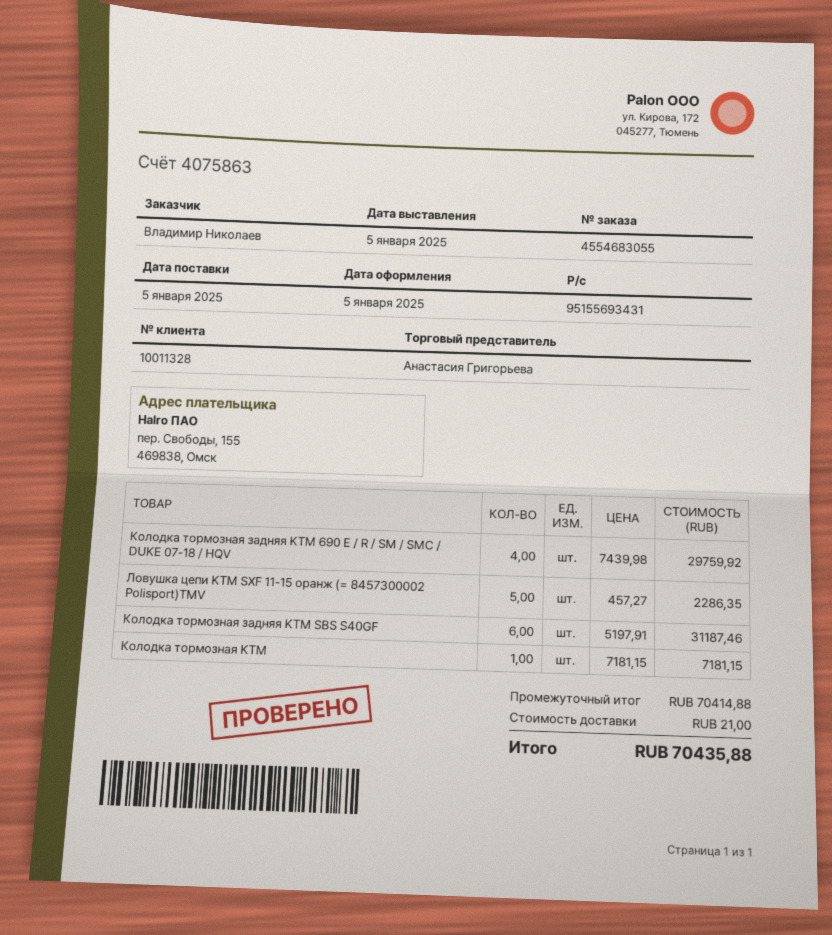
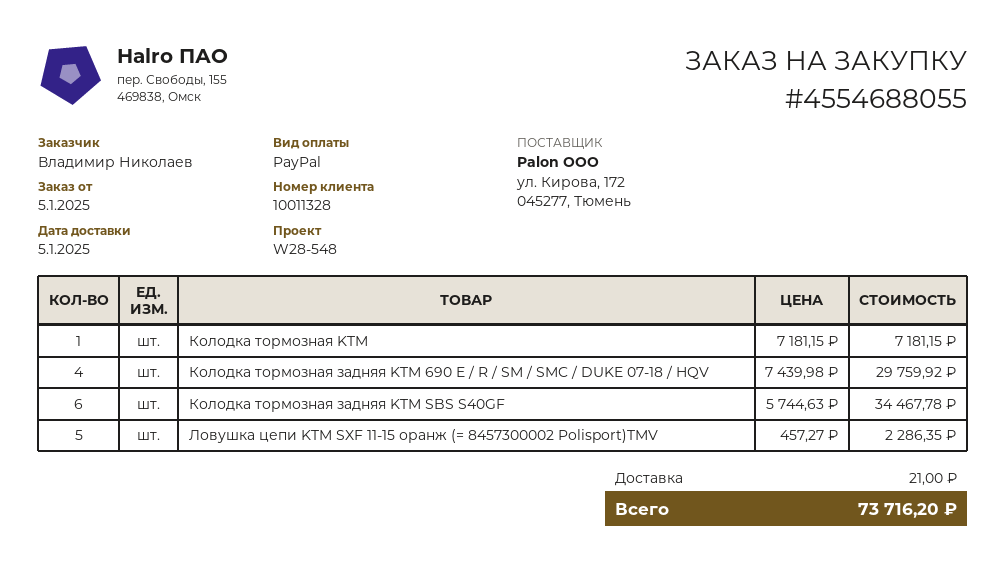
order number: 4554683055 -> 4554688055
Колодка тормозная задняя KTM SBS S40GF: 6 x 5197.91 = 31187.46 -> 6 x 5744.63 = 34467.78
total: 70435.88 -> 73716.20

